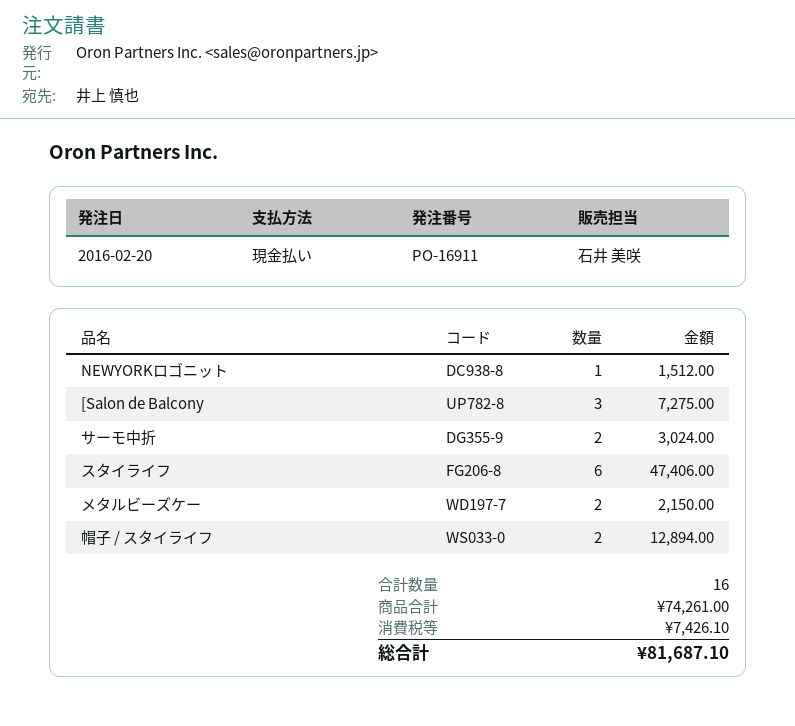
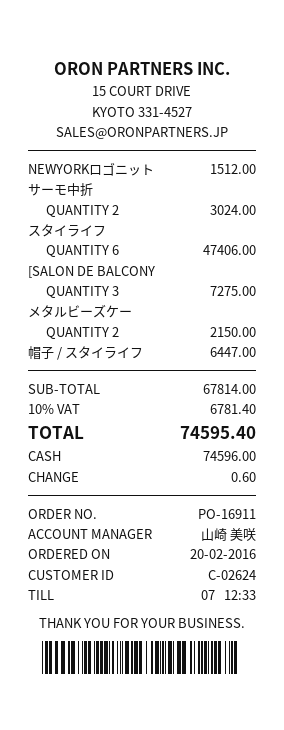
sales rep: 石井 美咲 -> 山崎 美咲
帽子 / スタイライフ: 2 for 12894.00 -> 1 for 6447.00
subtotal: 74261.00 -> 67814.00
tax: 7426.10 -> 6781.40
total: 81687.10 -> 74595.40

